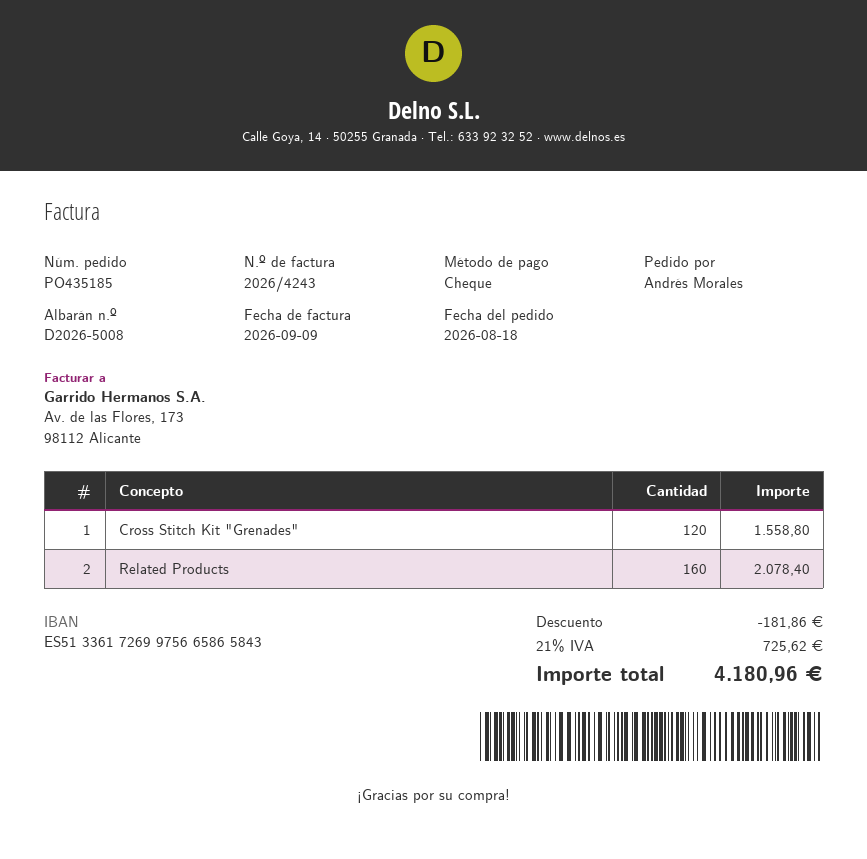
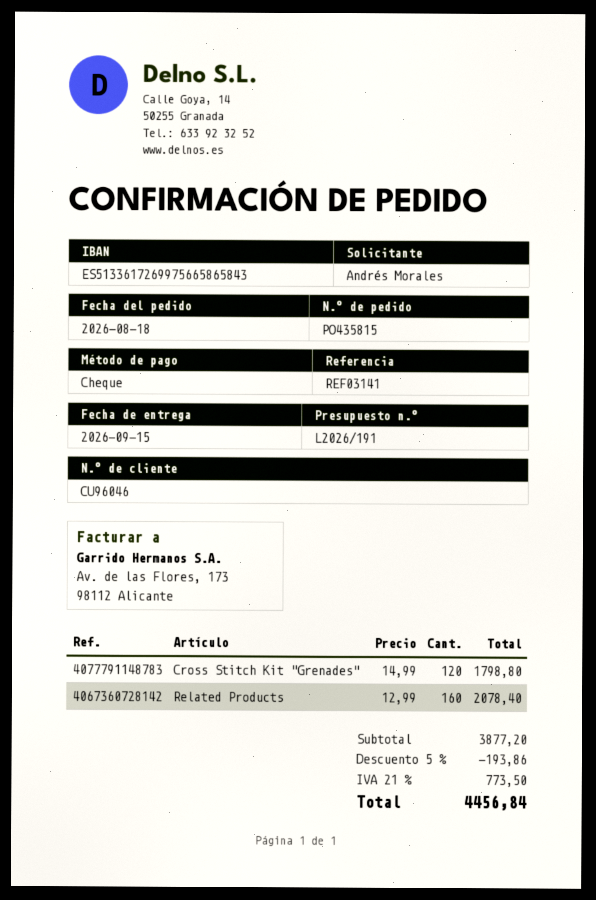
order number: PO435185 -> PO435815
Cross Stitch Kit "Grenades": 120 for 1558.80 -> 120 for 1798.80
discount: 181.86 -> 193.86
tax: 21% = 725.62 -> 21% = 773.50
total: 4180.96 -> 4456.84

